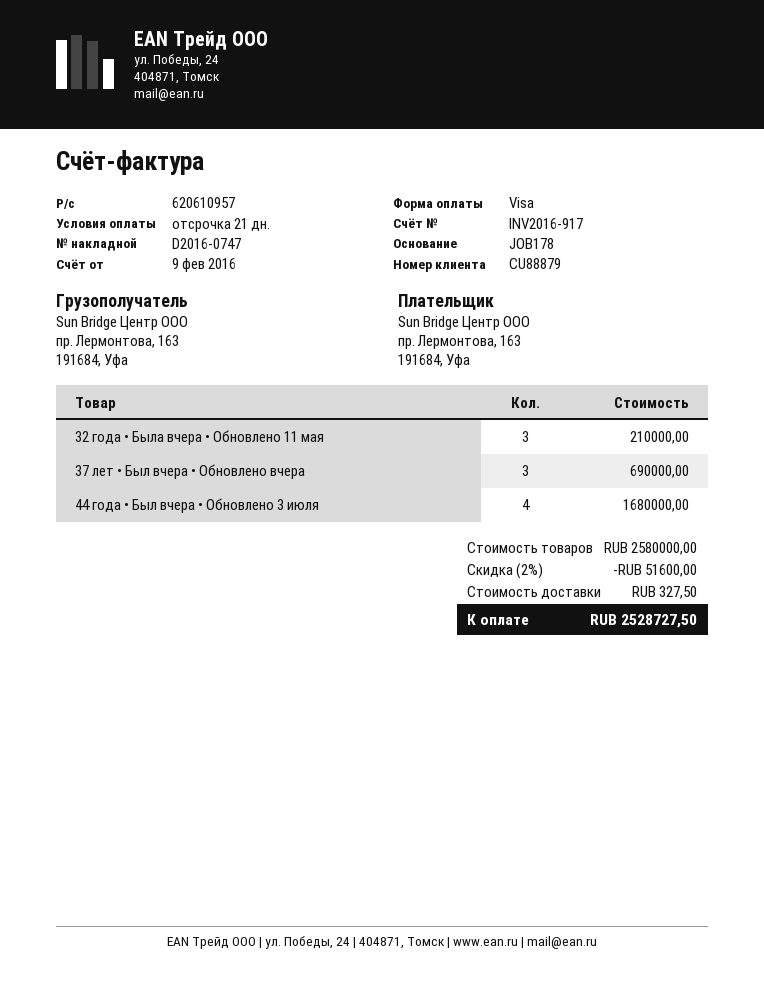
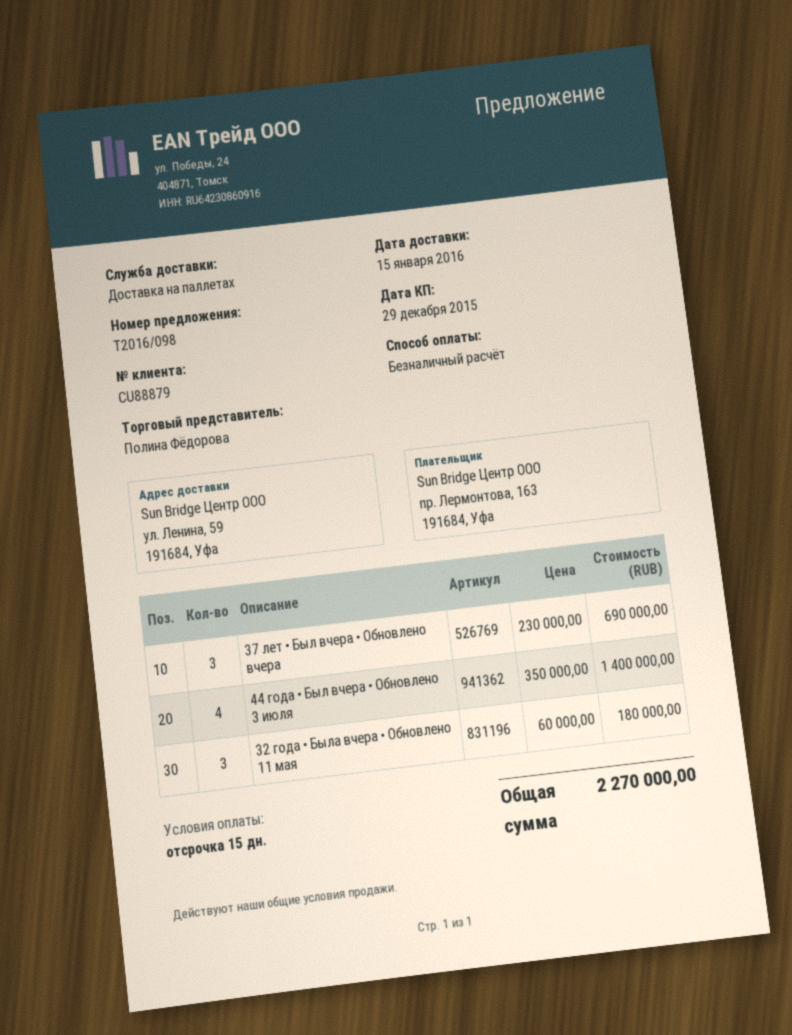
payment terms: 21 days -> 15 days
payment method: Visa -> bank transfer
ship to: пр. Лермонтова, 163, 191684, Уфа -> ул. Ленина, 59, 191684, Уфа
32 года • Была вчера • Обновлено 11 мая: 3 for 210000.00 -> 3 for 180000.00
44 года • Был вчера • Обновлено 3 июля: 4 for 1680000.00 -> 4 for 1400000.00
discount: 2% = 51600.00 -> none
shipping: 327.50 -> none
total: 2528727.50 -> 2270000.00

